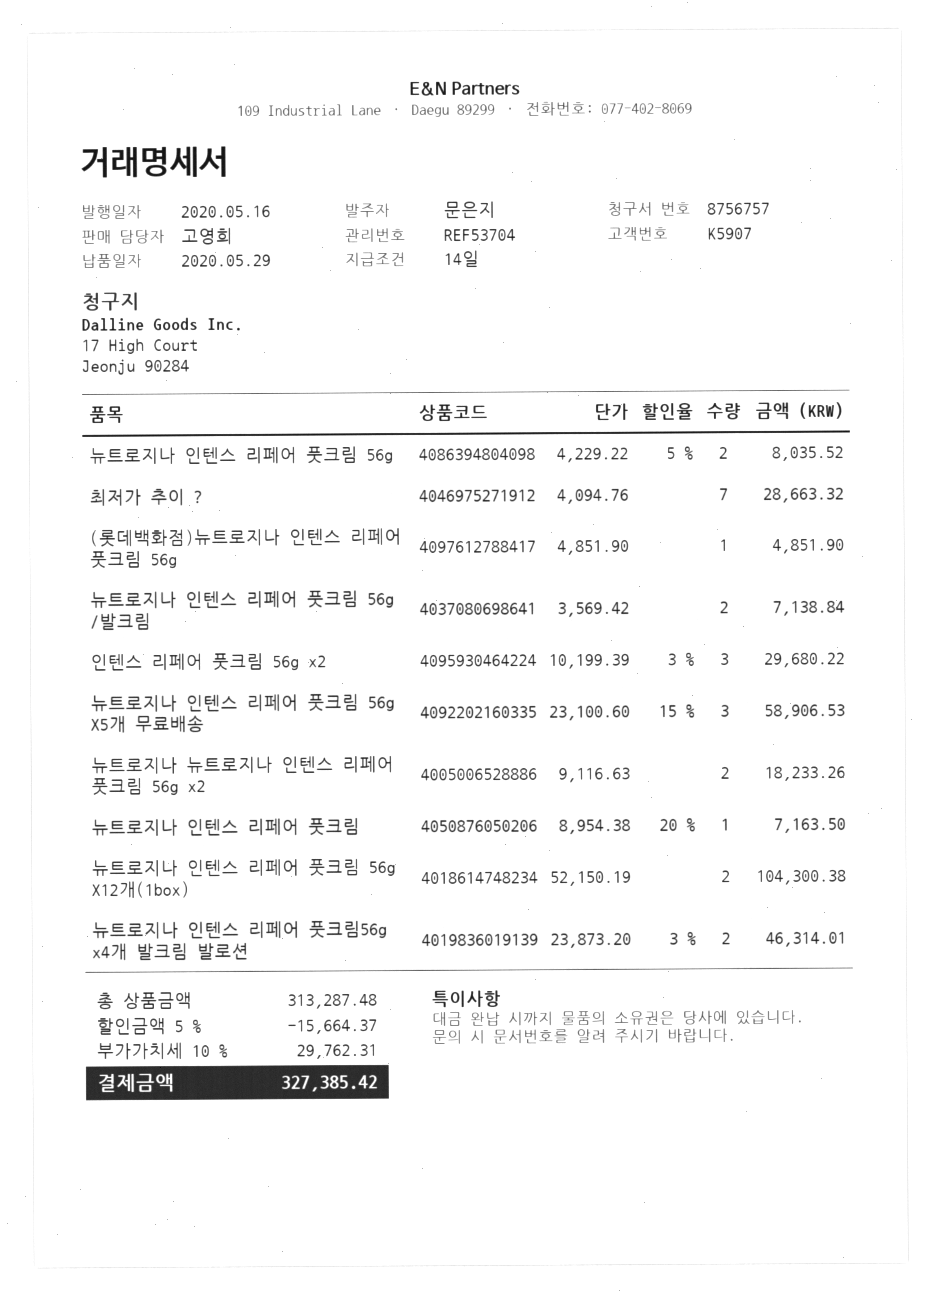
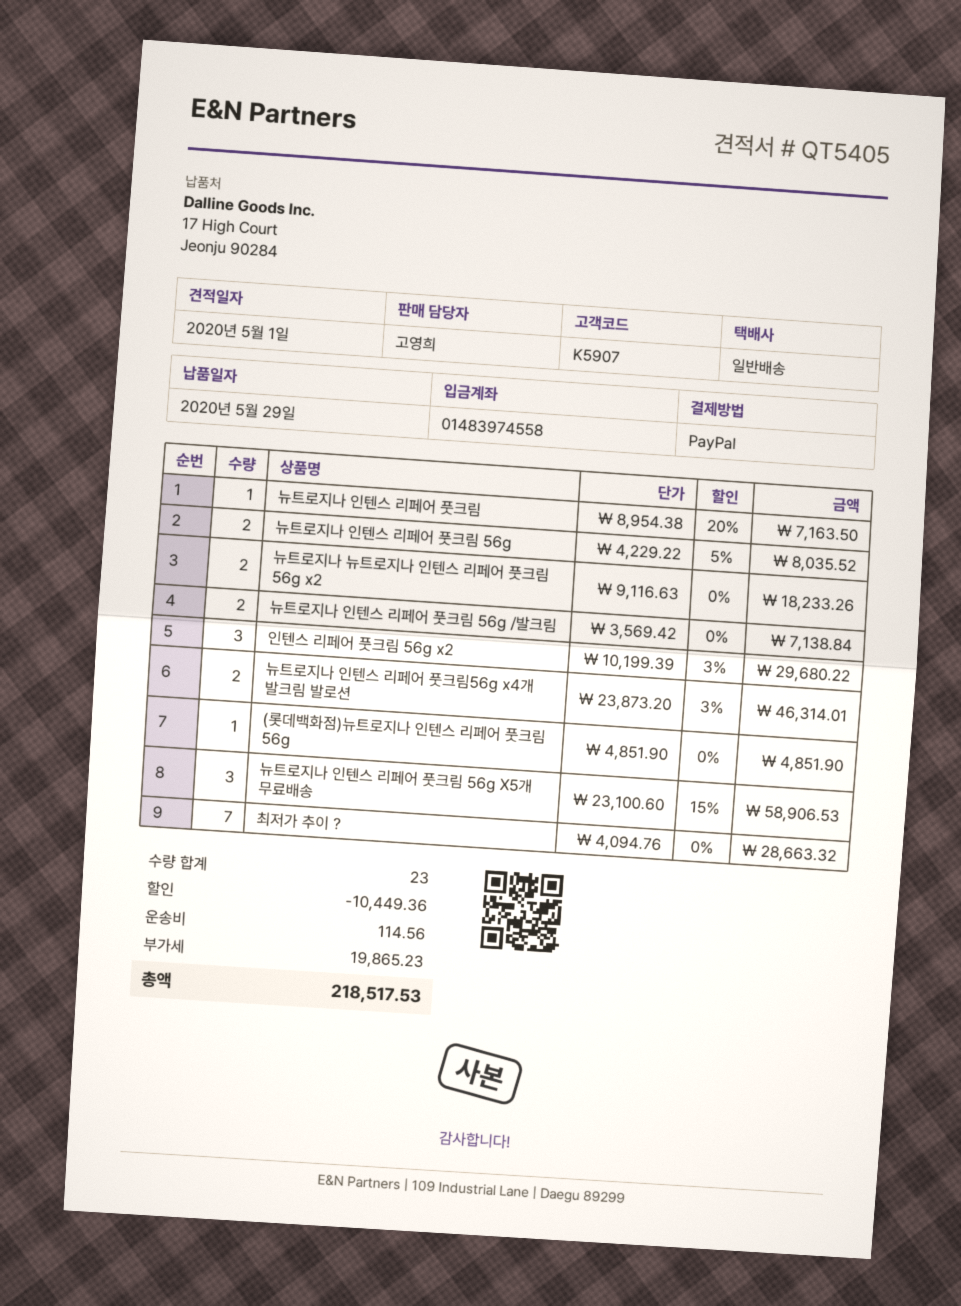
뉴트로지나 인텐스 리페어 풋크림 56g X12개(1box): 2 x 52150.19 = 104300.38 -> none
discount: 15664.37 -> 10449.36
shipping: none -> 114.56
tax: 29762.31 -> 19865.23
total: 327385.42 -> 218517.53

